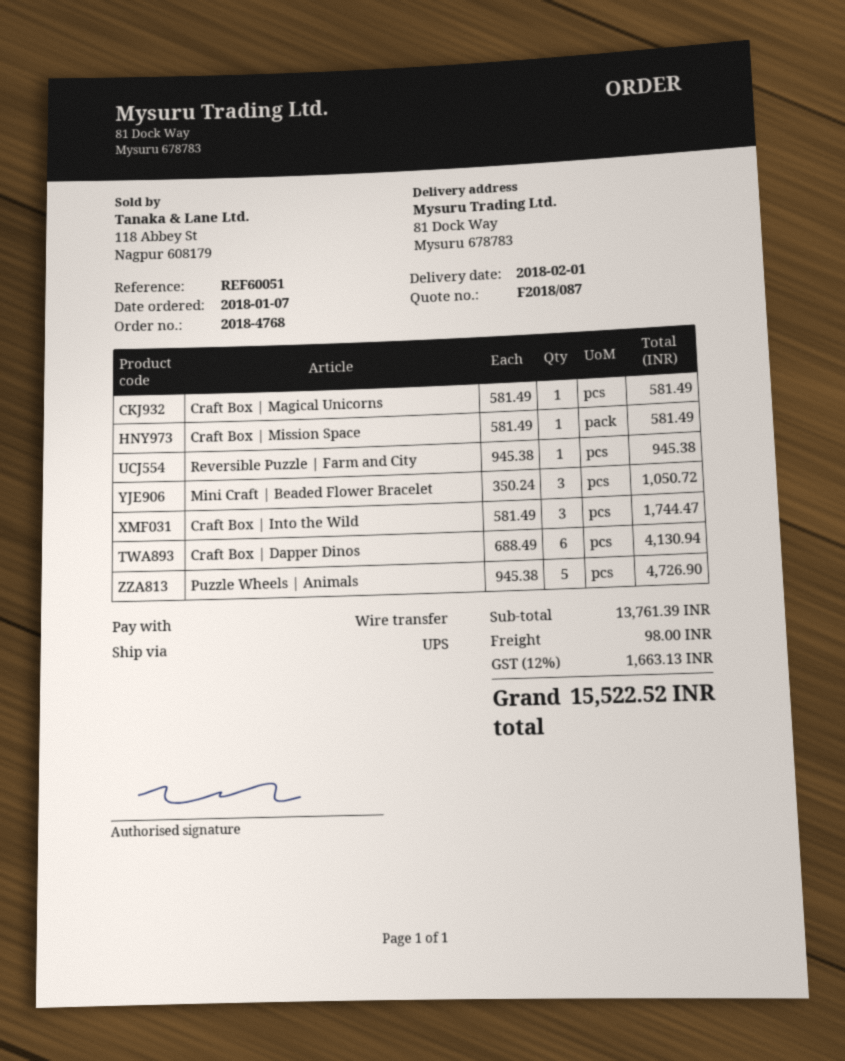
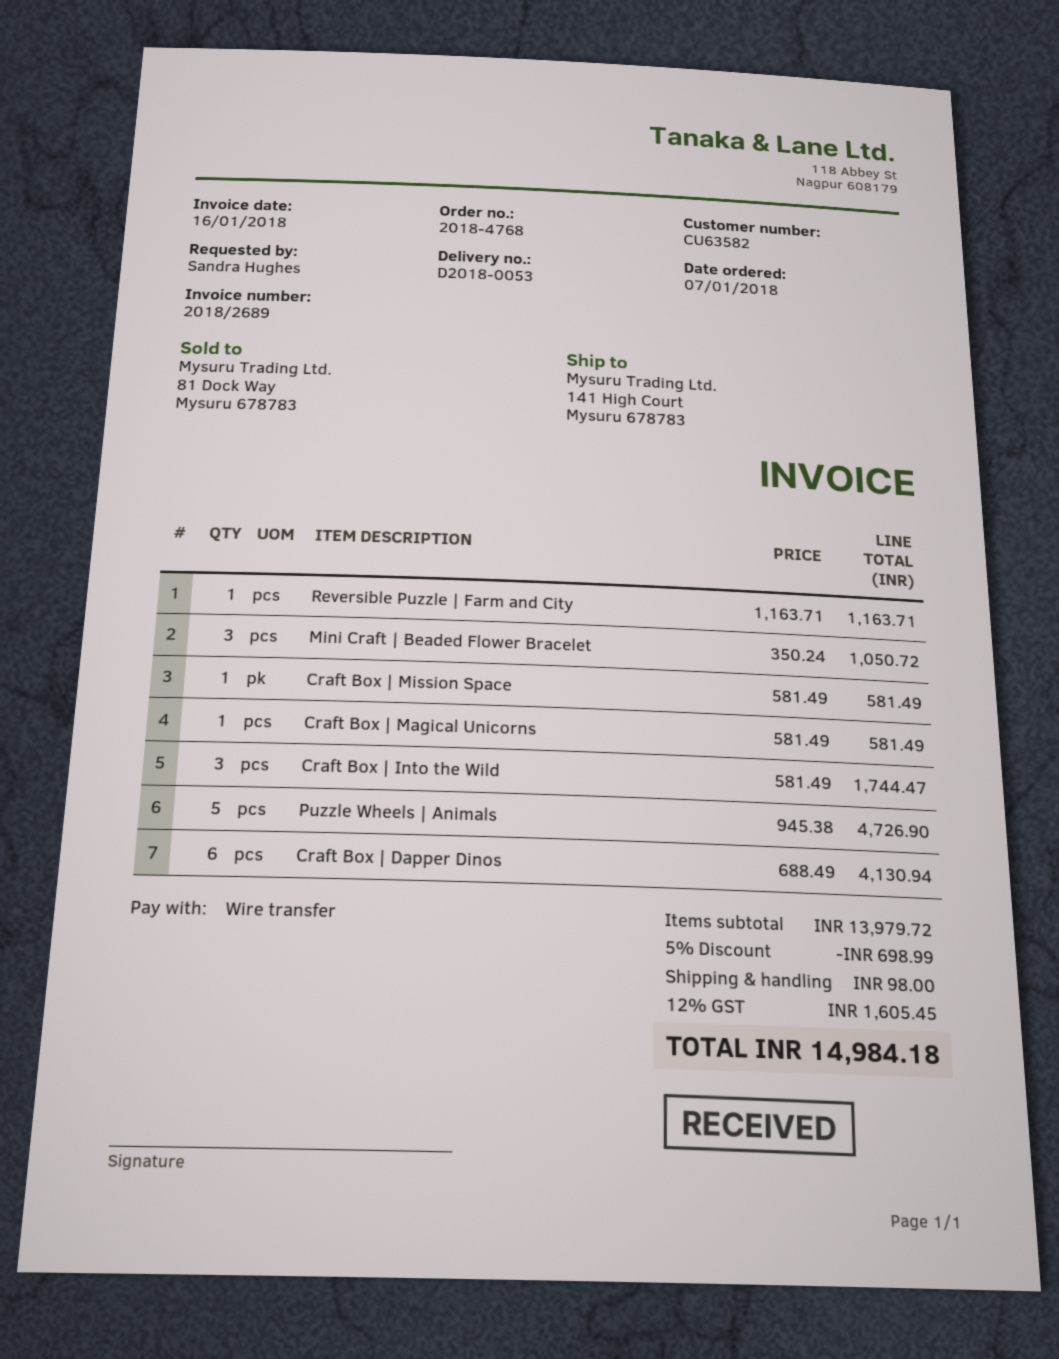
ship to: 81 Dock Way, Mysuru 678783 -> 141 High Court, Mysuru 678783
Reversible Puzzle | Farm and City: 1 x 945.38 = 945.38 -> 1 x 1163.71 = 1163.71
subtotal: 13761.39 -> 13979.72
discount: none -> 5% = 698.99
tax: 12% = 1663.13 -> 12% = 1605.45
total: 15522.52 -> 14984.18

